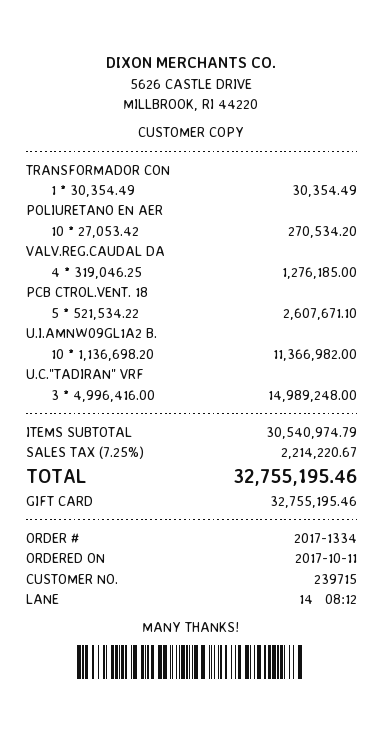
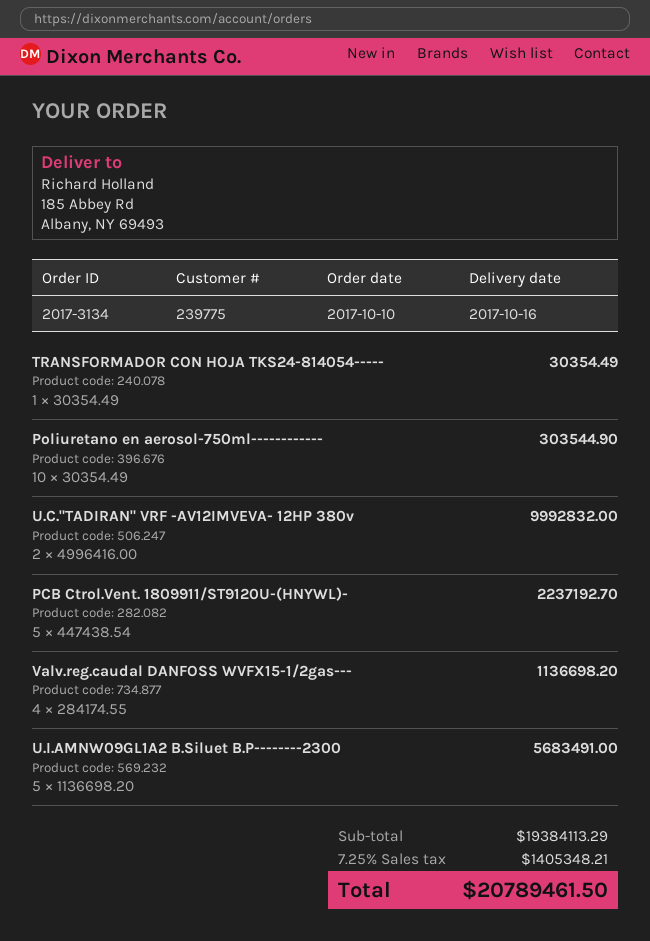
order number: 2017-1334 -> 2017-3134
order date: 2017-10-11 -> 2017-10-10
customer number: 239715 -> 239775
POLIURETANO EN AER: 10 x 27053.42 = 270534.20 -> 10 x 30354.49 = 303544.90
VALV.REG.CAUDAL DA: 4 x 319046.25 = 1276185.00 -> 4 x 284174.55 = 1136698.20
PCB CTROL.VENT. 18: 5 x 521534.22 = 2607671.10 -> 5 x 447438.54 = 2237192.70
U.I.AMNW09GL1A2 B.: 10 x 1136698.20 = 11366982.00 -> 5 x 1136698.20 = 5683491.00
U.C."TADIRAN" VRF: 3 x 4996416.00 = 14989248.00 -> 2 x 4996416.00 = 9992832.00
subtotal: 30540974.79 -> 19384113.29
tax: 7.25% = 2214220.67 -> 7.25% = 1405348.21
total: 32755195.46 -> 20789461.50

